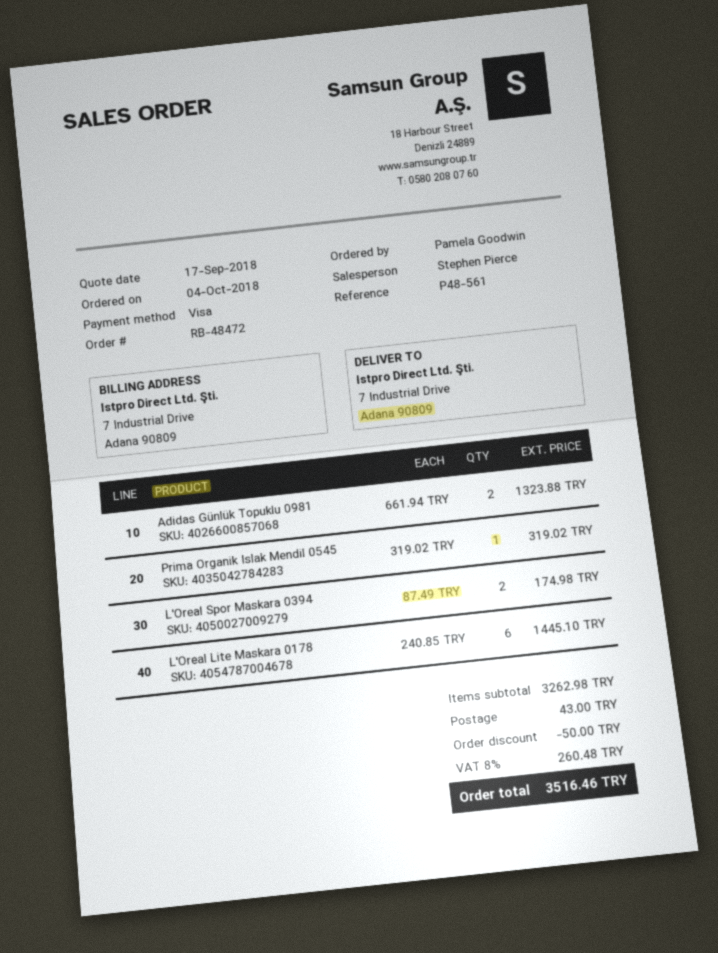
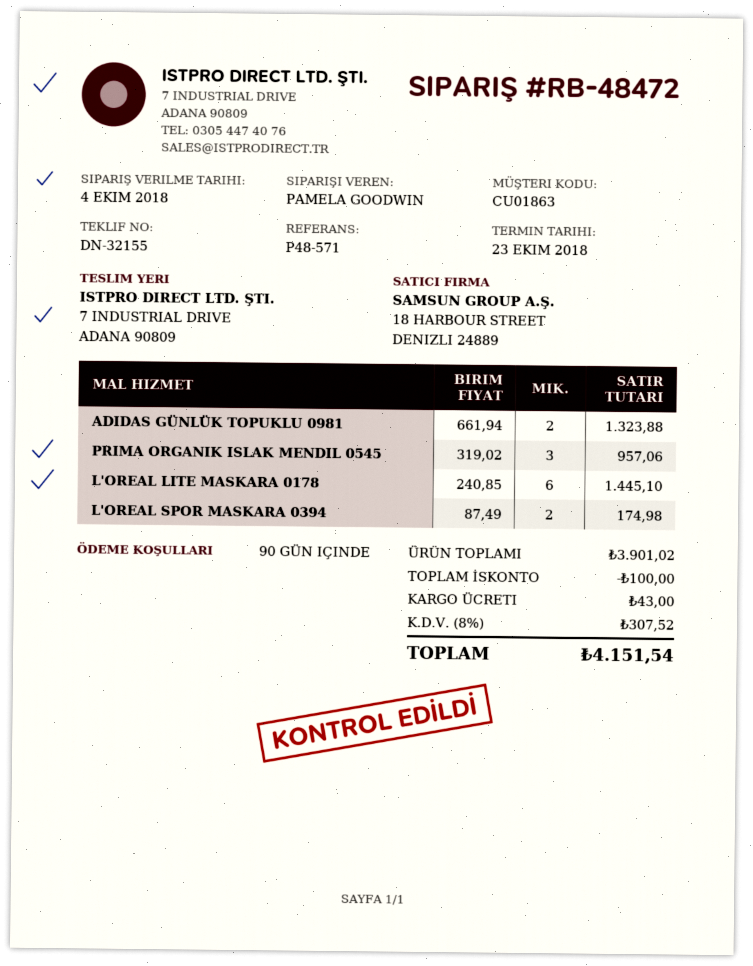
reference: P48-561 -> P48-571
Prima Organik Islak Mendil 0545: 1 x 319.02 = 319.02 -> 3 x 319.02 = 957.06
subtotal: 3262.98 -> 3901.02
discount: 50.00 -> 100.00
tax: 8% = 260.48 -> 8% = 307.52
total: 3516.46 -> 4151.54

